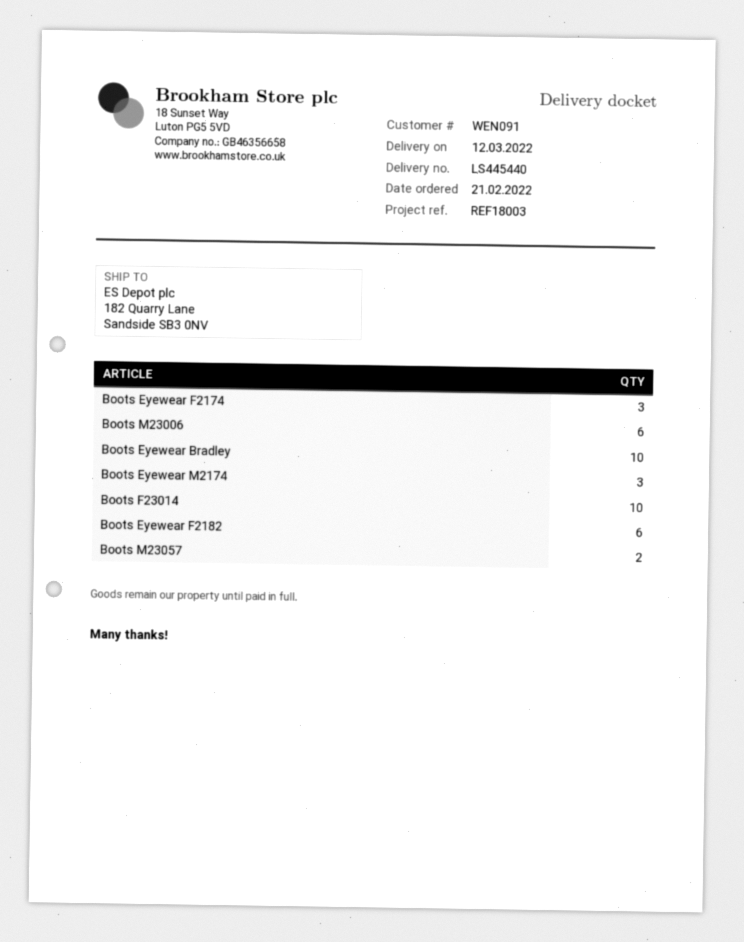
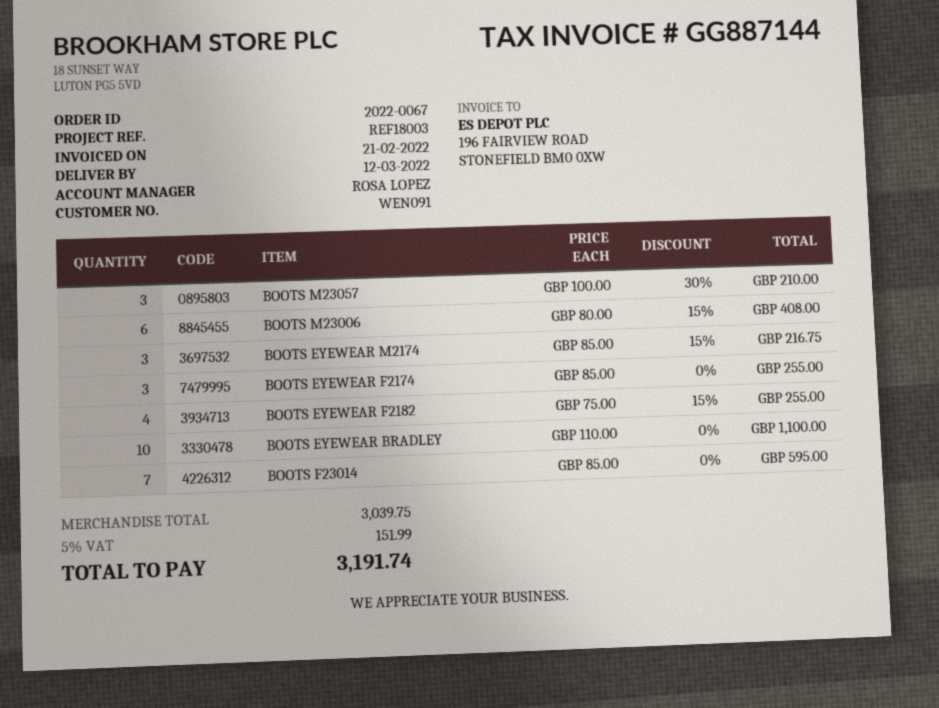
Boots F23014: 10 -> 7
Boots Eyewear F2182: 6 -> 4
Boots M23057: 2 -> 3

